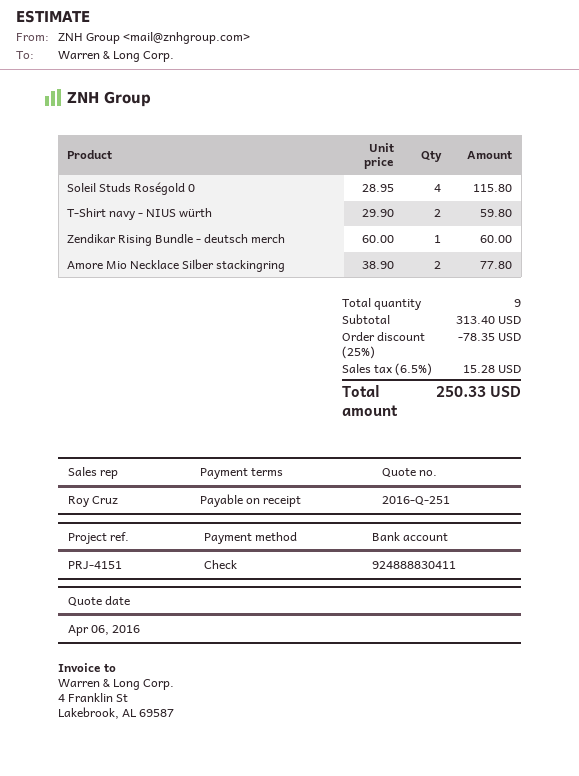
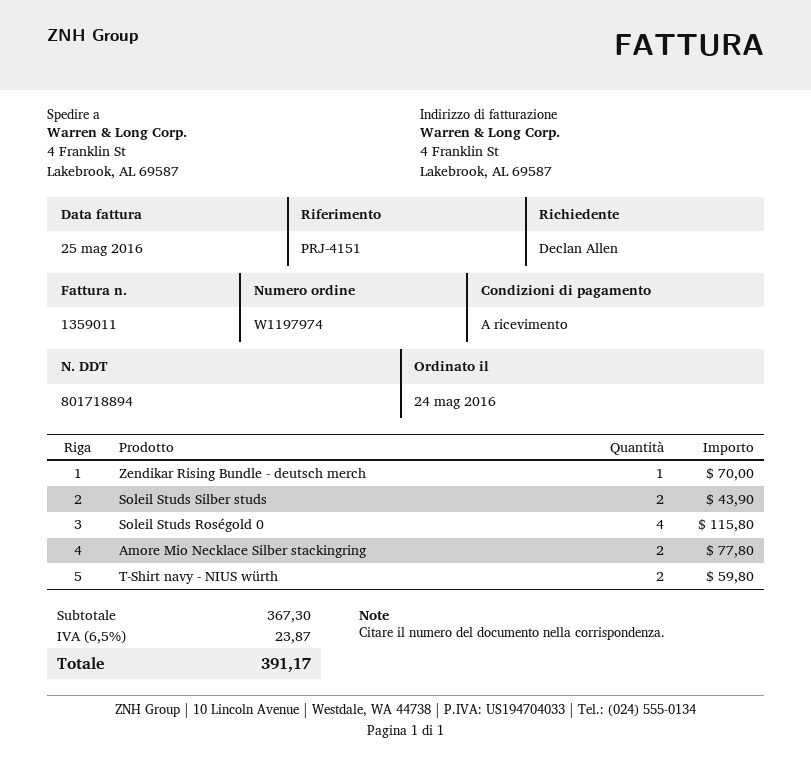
Zendikar Rising Bundle - deutsch merch: 1 for 60.00 -> 1 for 70.00
Soleil Studs Silber studs: none -> 2 for 43.90
subtotal: 313.40 -> 367.30
discount: 25% = 78.35 -> none
tax: 6.5% = 15.28 -> 6.5% = 23.87
total: 250.33 -> 391.17

